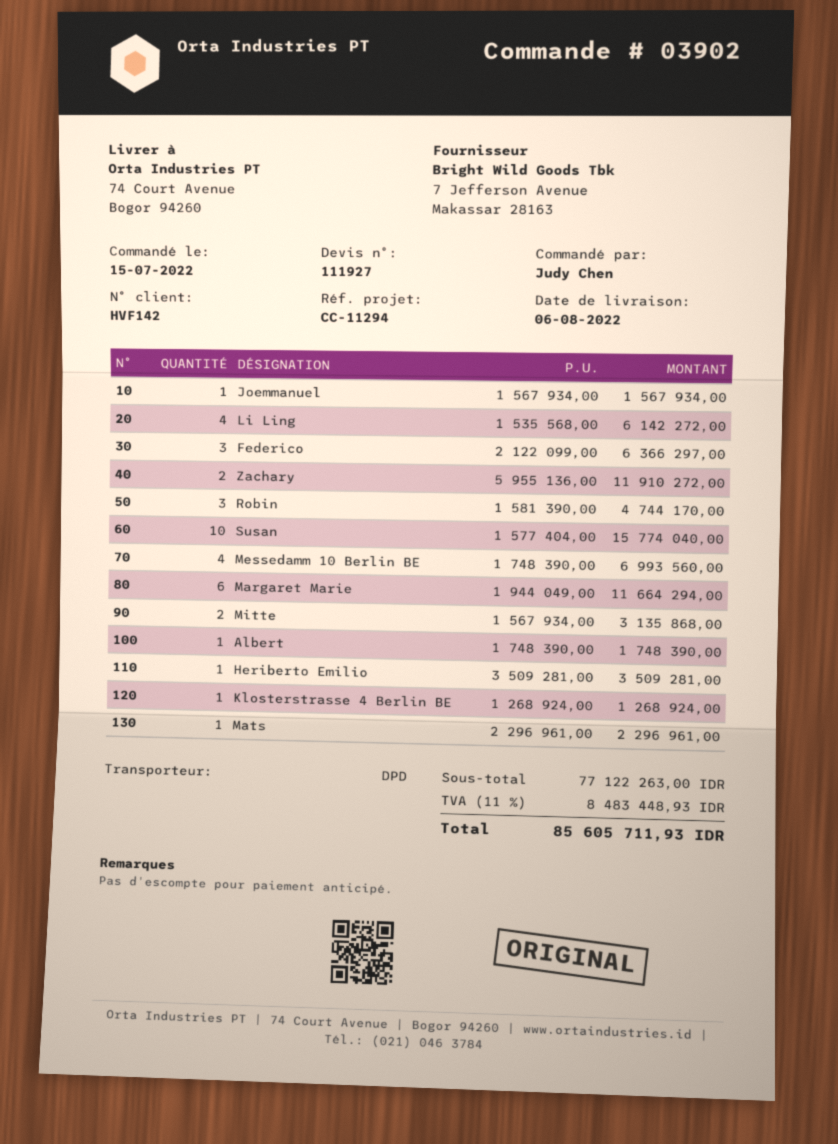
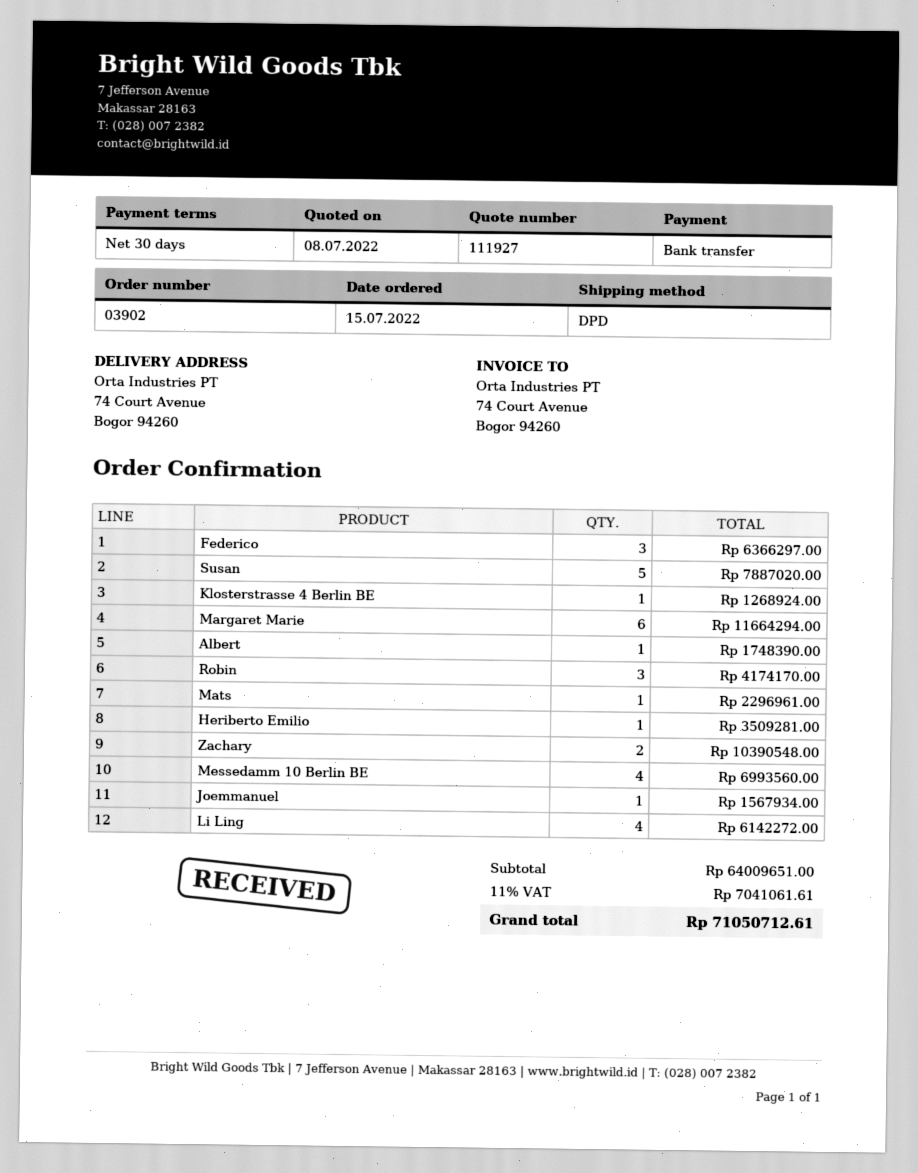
Zachary: 2 for 11910272.00 -> 2 for 10390548.00
Robin: 3 for 4744170.00 -> 3 for 4174170.00
Susan: 10 for 15774040.00 -> 5 for 7887020.00
Mitte: 2 for 3135868.00 -> none
subtotal: 77122263.00 -> 64009651.00
tax: 11% = 8483448.93 -> 11% = 7041061.61
total: 85605711.93 -> 71050712.61

